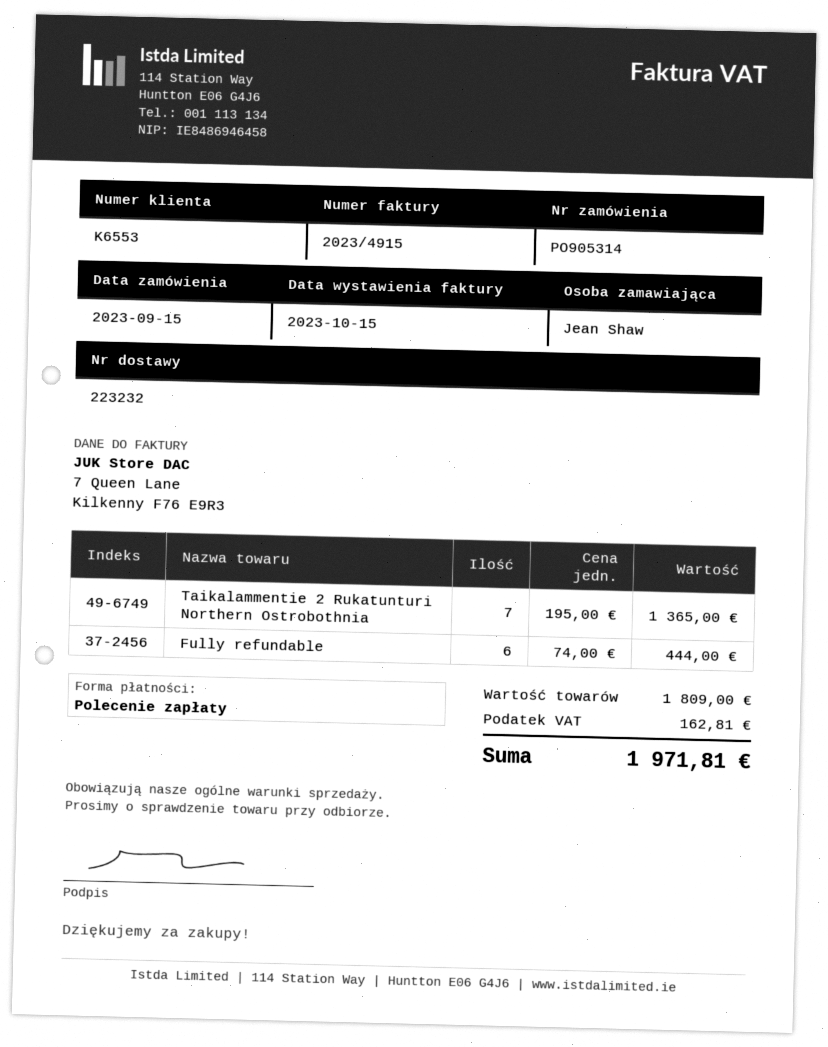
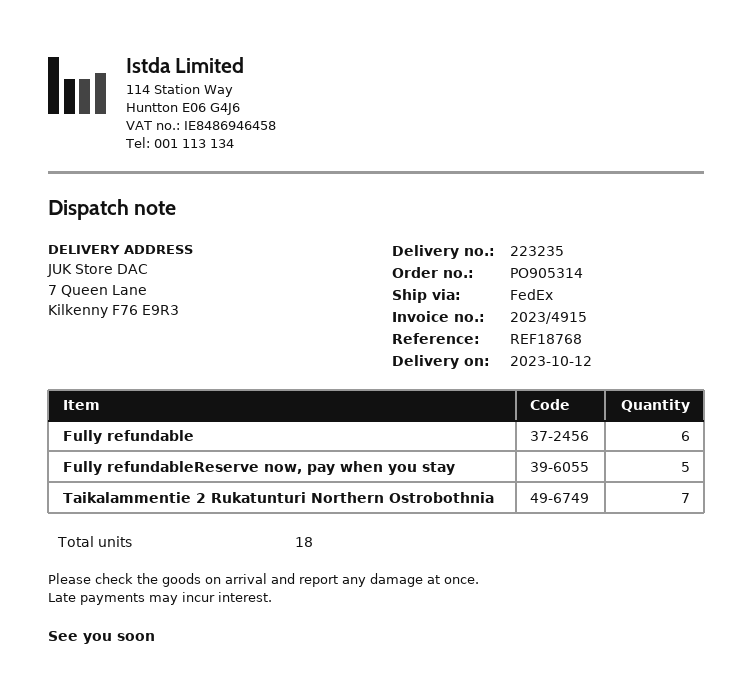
delivery note number: 223232 -> 223235
Fully refundableReserve now, pay when you stay: none -> 5

